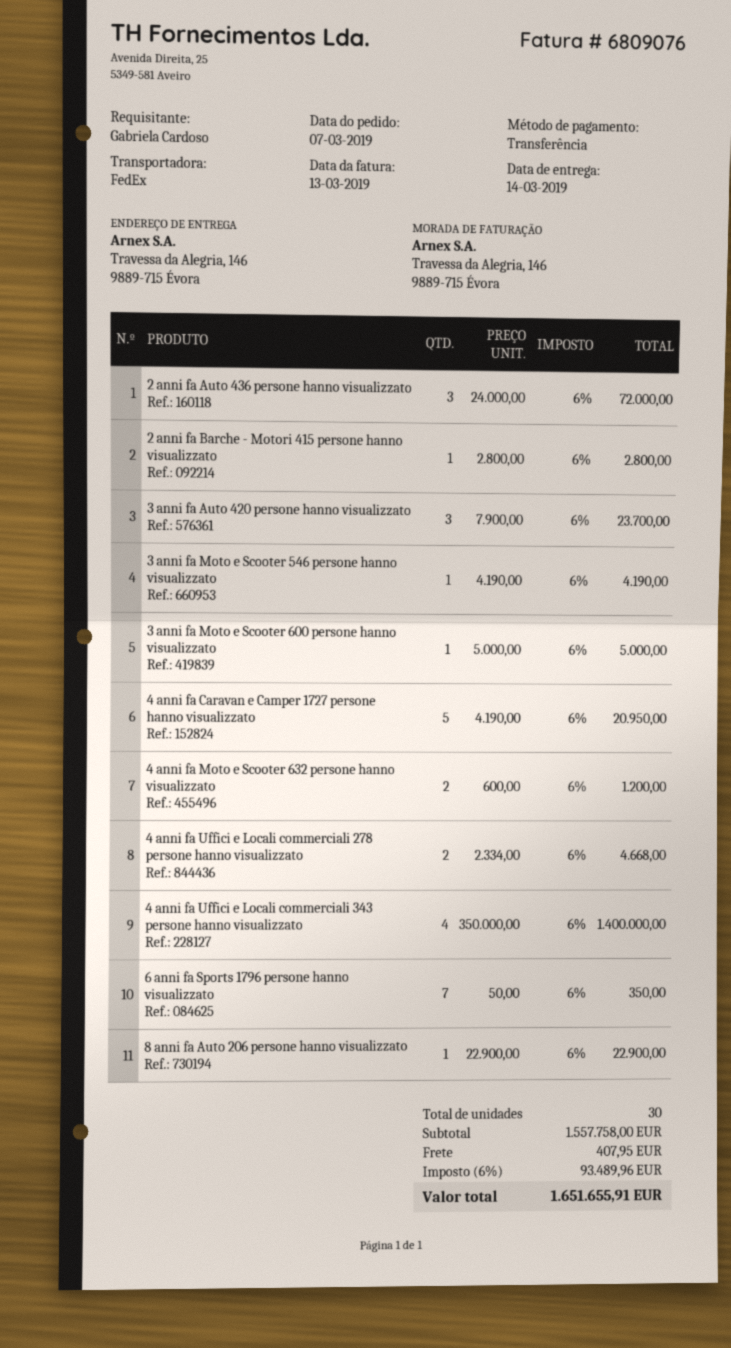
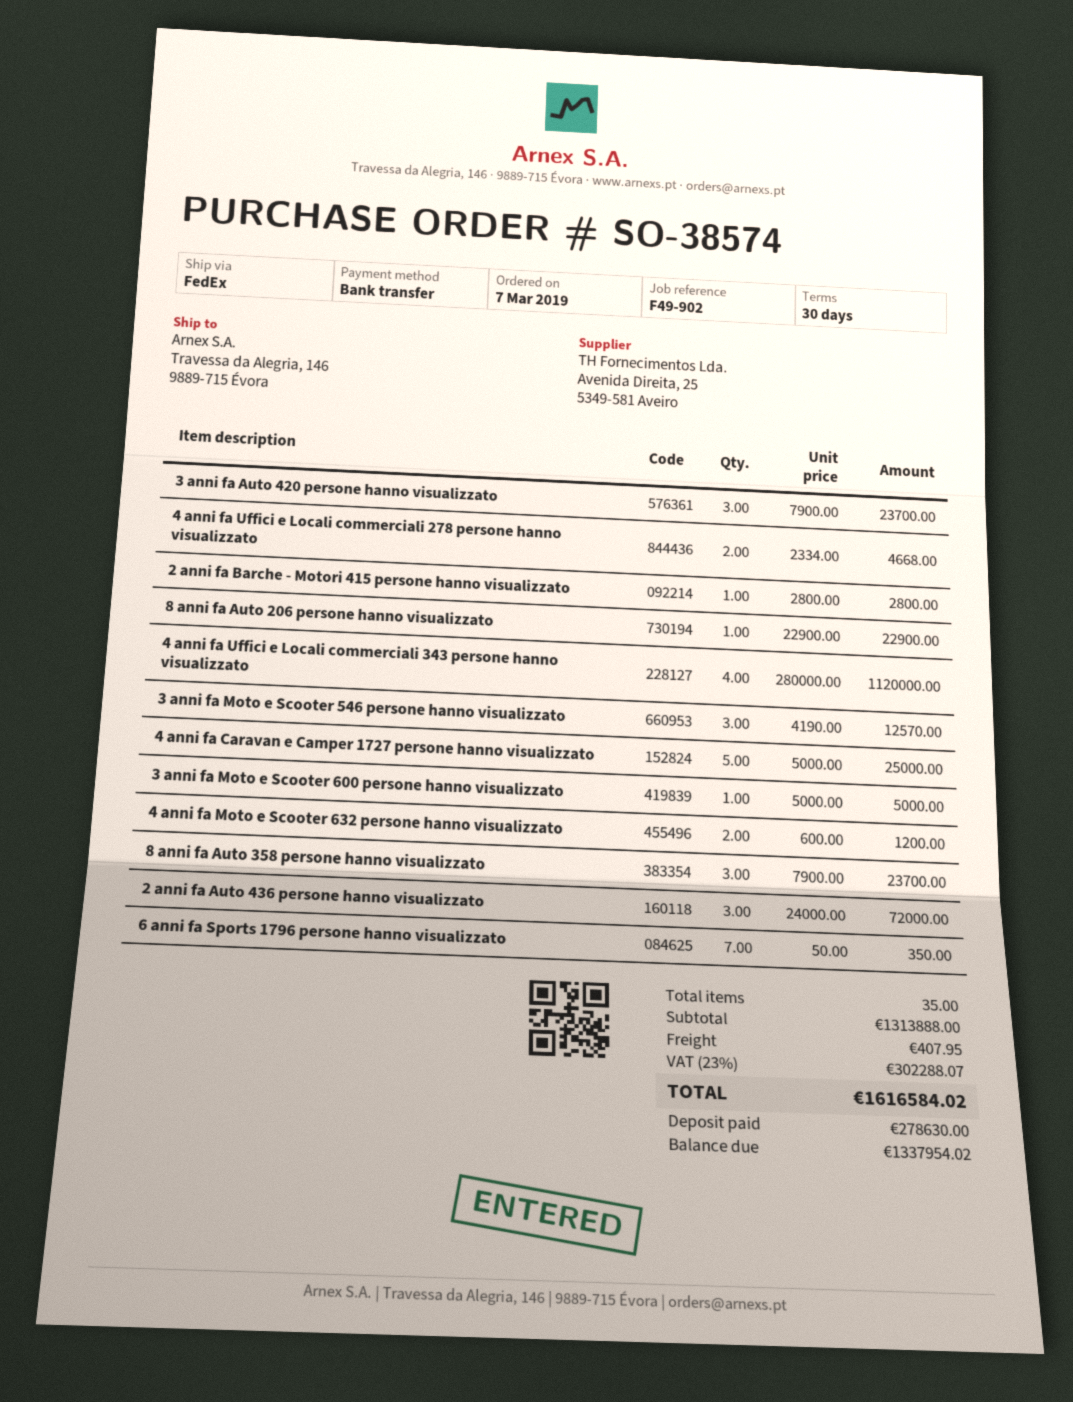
3 anni fa Moto e Scooter 546 persone hanno visualizzato: 1 x 4190.00 = 4190.00 -> 3 x 4190.00 = 12570.00
4 anni fa Caravan e Camper 1727 persone hanno visualizzato: 5 x 4190.00 = 20950.00 -> 5 x 5000.00 = 25000.00
4 anni fa Uffici e Locali commerciali 343 persone hanno visualizzato: 4 x 350000.00 = 1400000.00 -> 4 x 280000.00 = 1120000.00
8 anni fa Auto 358 persone hanno visualizzato: none -> 3 x 7900.00 = 23700.00
total quantity: 30 -> 35
subtotal: 1557758.00 -> 1313888.00
tax: 6% = 93489.96 -> 23% = 302288.07
total: 1651655.91 -> 1616584.02

